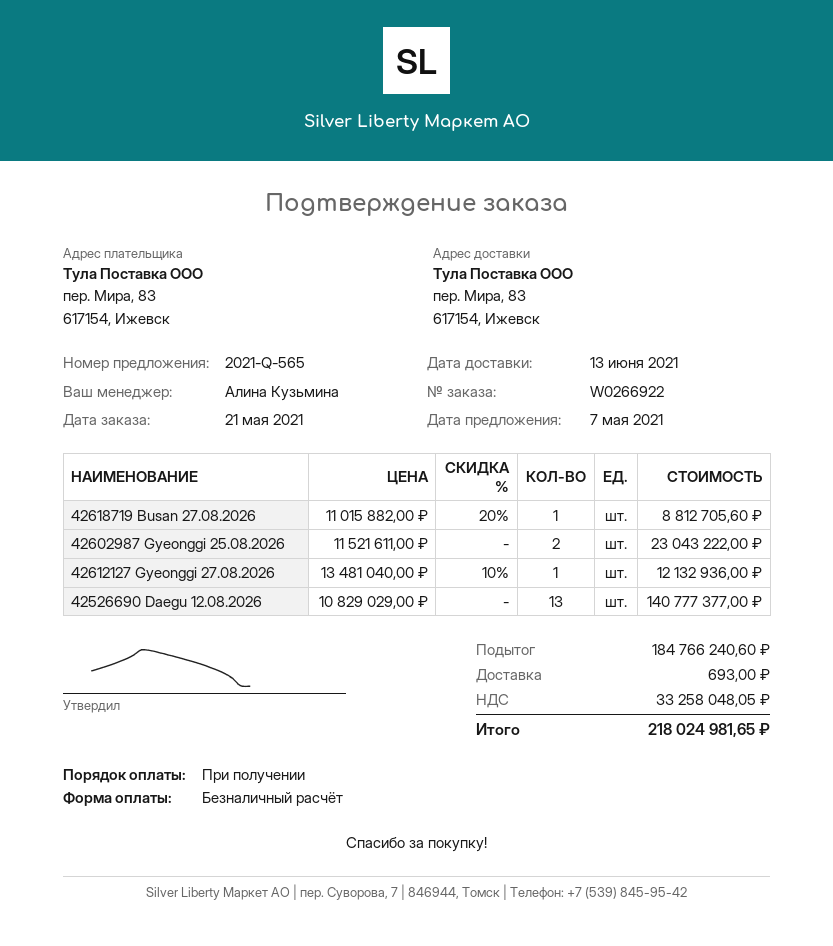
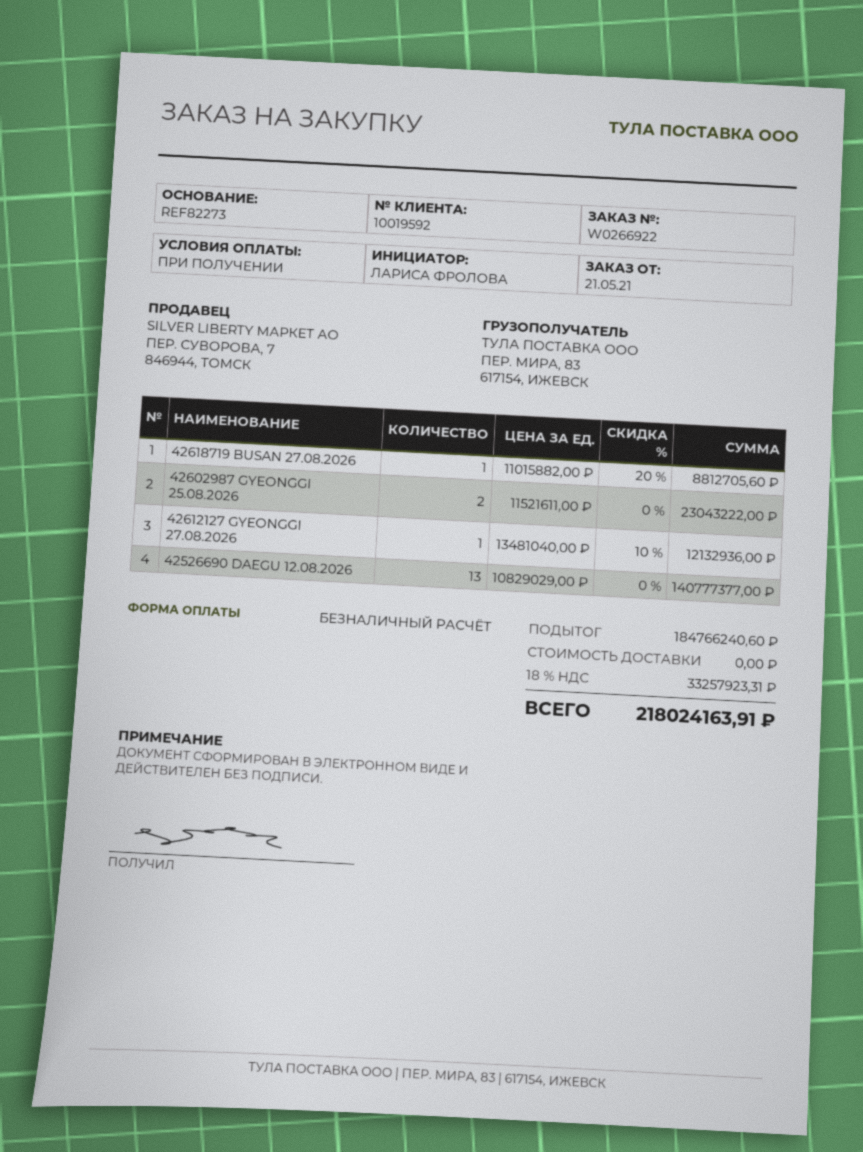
shipping: 693.00 -> 0.00
tax: 33258048.05 -> 33257923.31
total: 218024981.65 -> 218024163.91

